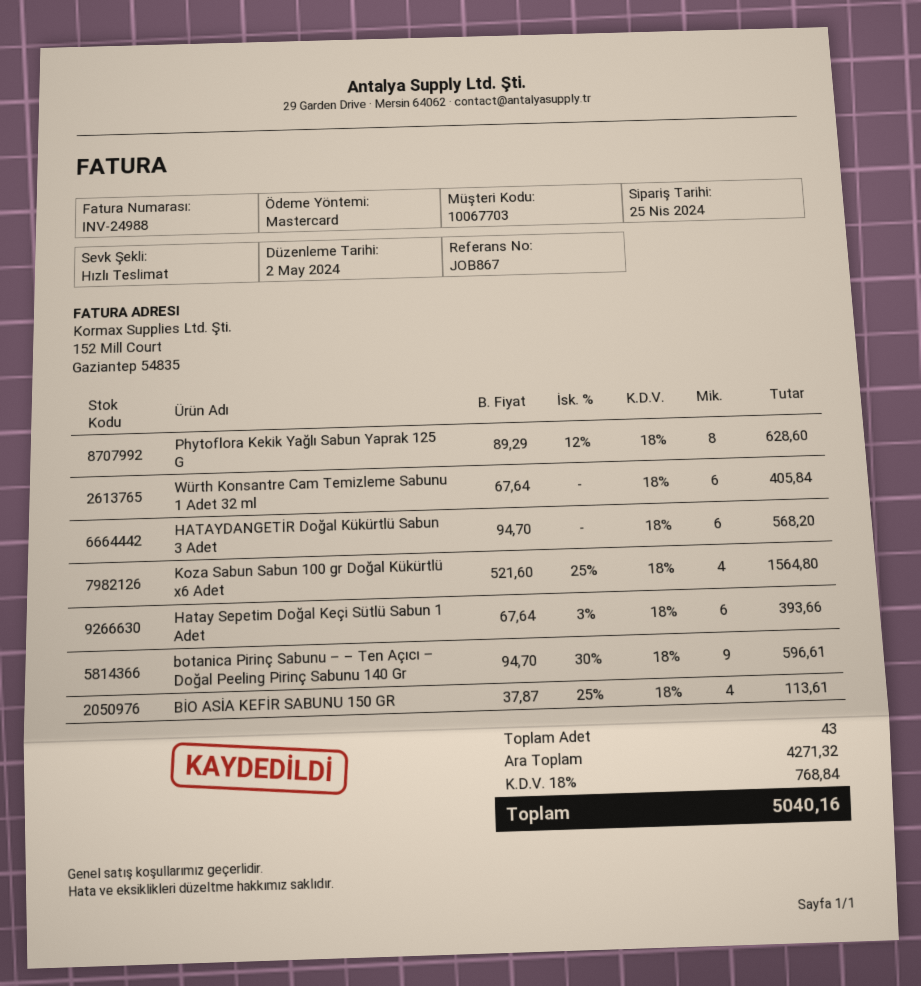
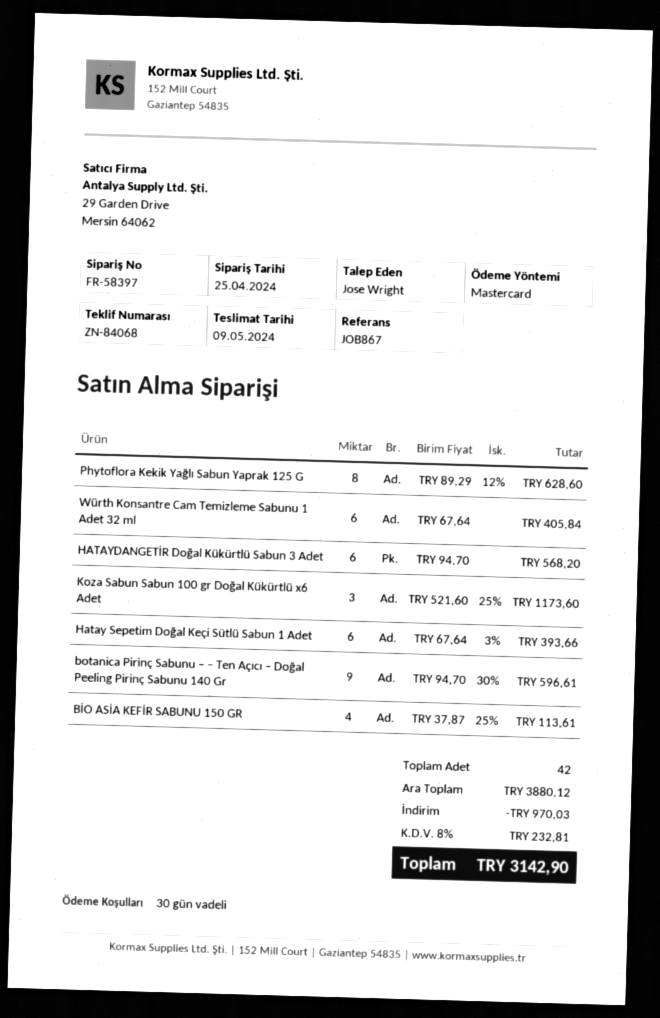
Koza Sabun Sabun 100 gr Doğal Kükürtlü x6 Adet: 4 x 521.60 - 25% = 1564.80 -> 3 x 521.60 - 25% = 1173.60
total quantity: 43 -> 42
subtotal: 4271.32 -> 3880.12
discount: none -> 970.03
tax: 18% = 768.84 -> 8% = 232.81
total: 5040.16 -> 3142.90

